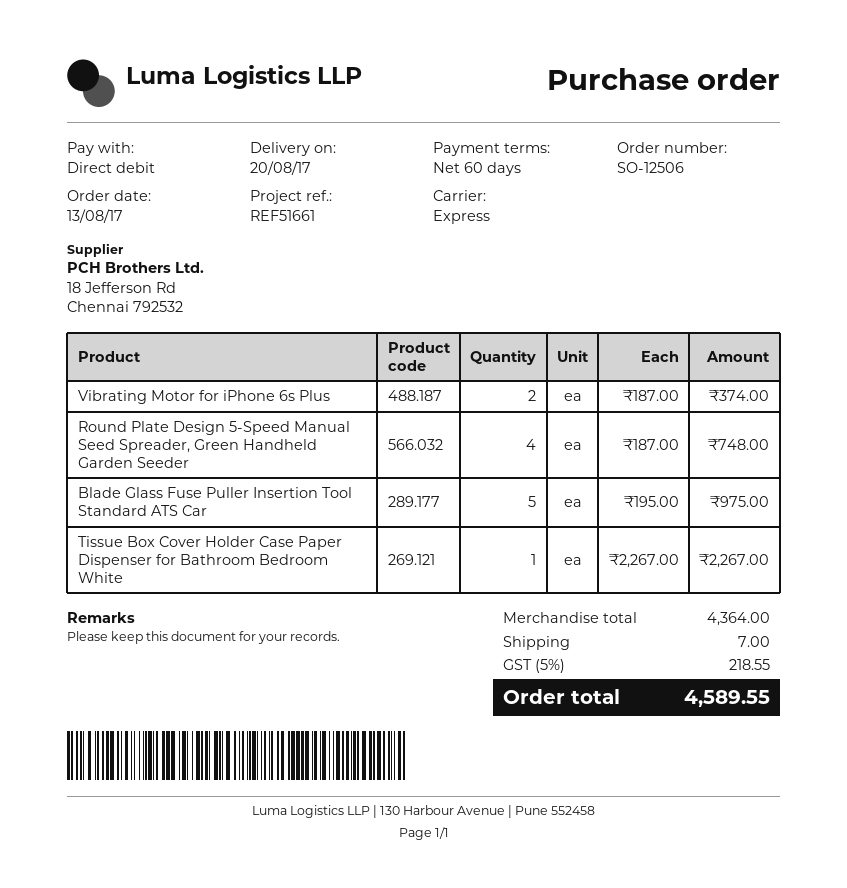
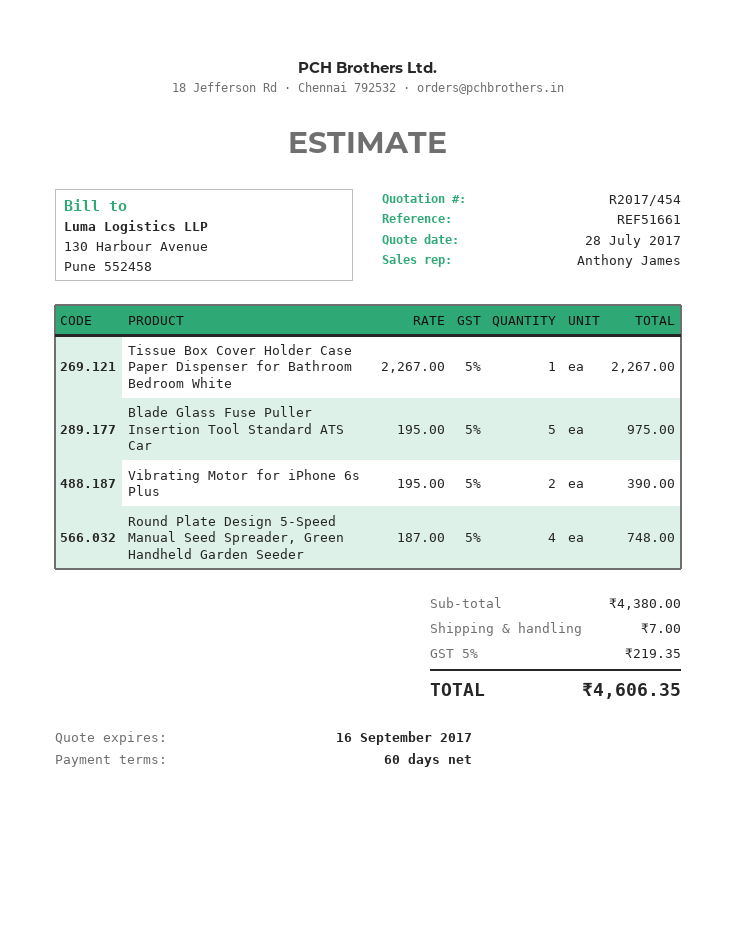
Vibrating Motor for iPhone 6s Plus: 2 x 187.00 = 374.00 -> 2 x 195.00 = 390.00
subtotal: 4364.00 -> 4380.00
tax: 5% = 218.55 -> 5% = 219.35
total: 4589.55 -> 4606.35

